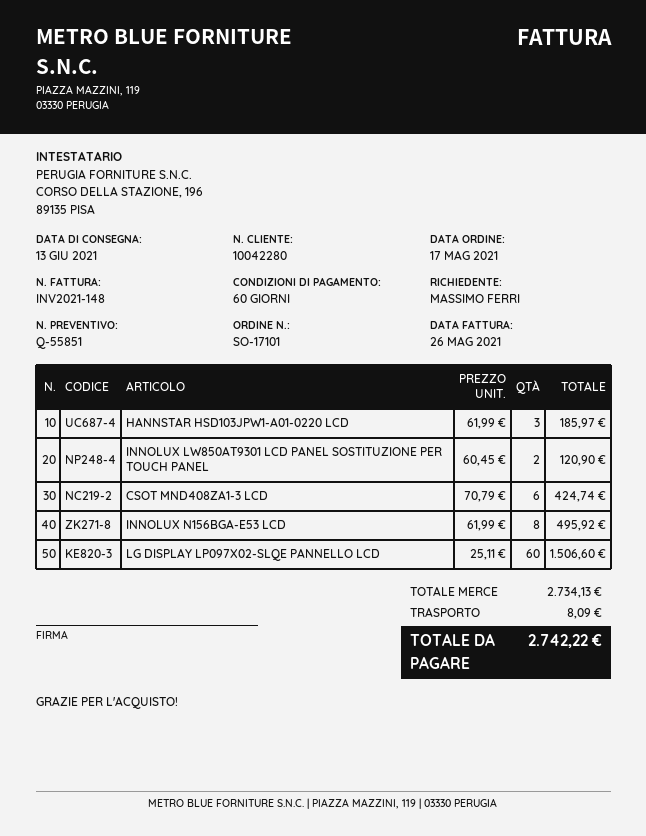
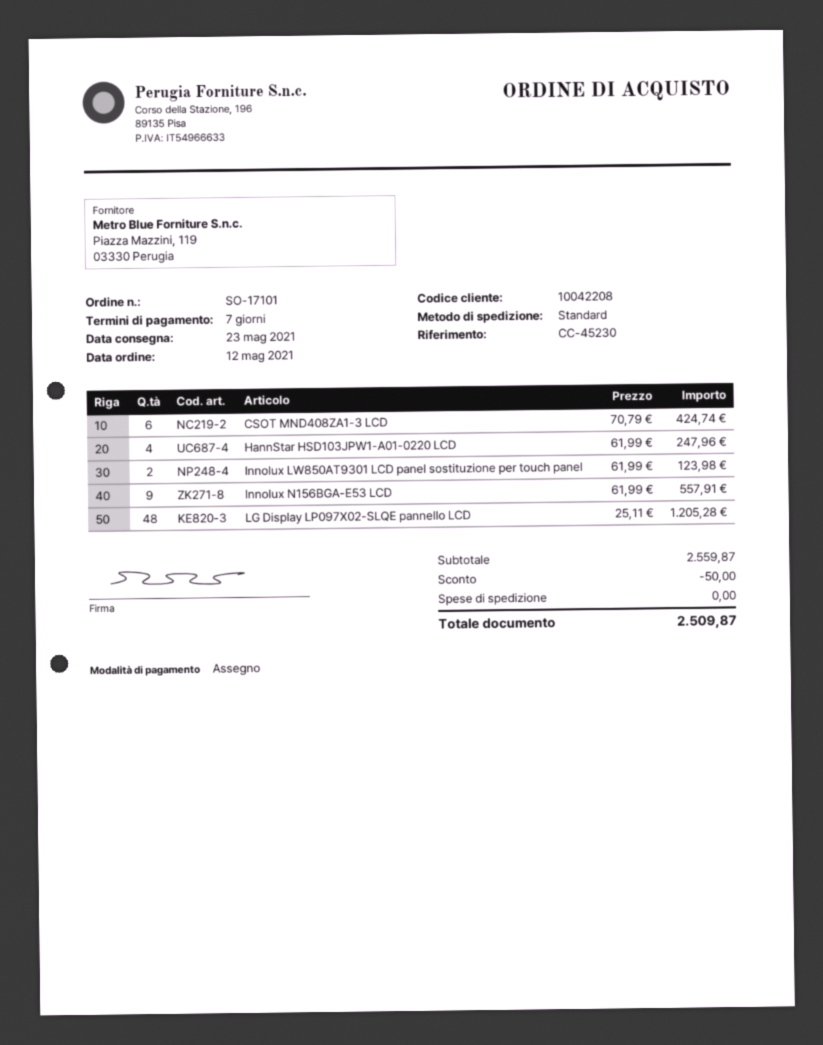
order date: 2021-05-17 -> 2021-05-12
delivery date: 2021-06-13 -> 2021-05-23
payment terms: 60 days -> 7 days
customer number: 10042280 -> 10042208
HANNSTAR HSD103JPW1-A01-0220 LCD: 3 x 61.99 = 185.97 -> 4 x 61.99 = 247.96
INNOLUX LW850AT9301 LCD PANEL SOSTITUZIONE PER TOUCH PANEL: 2 x 60.45 = 120.90 -> 2 x 61.99 = 123.98
INNOLUX N156BGA-E53 LCD: 8 x 61.99 = 495.92 -> 9 x 61.99 = 557.91
LG DISPLAY LP097X02-SLQE PANNELLO LCD: 60 x 25.11 = 1506.60 -> 48 x 25.11 = 1205.28
subtotal: 2734.13 -> 2559.87
discount: none -> 50.00
shipping: 8.09 -> 0.00
total: 2742.22 -> 2509.87

